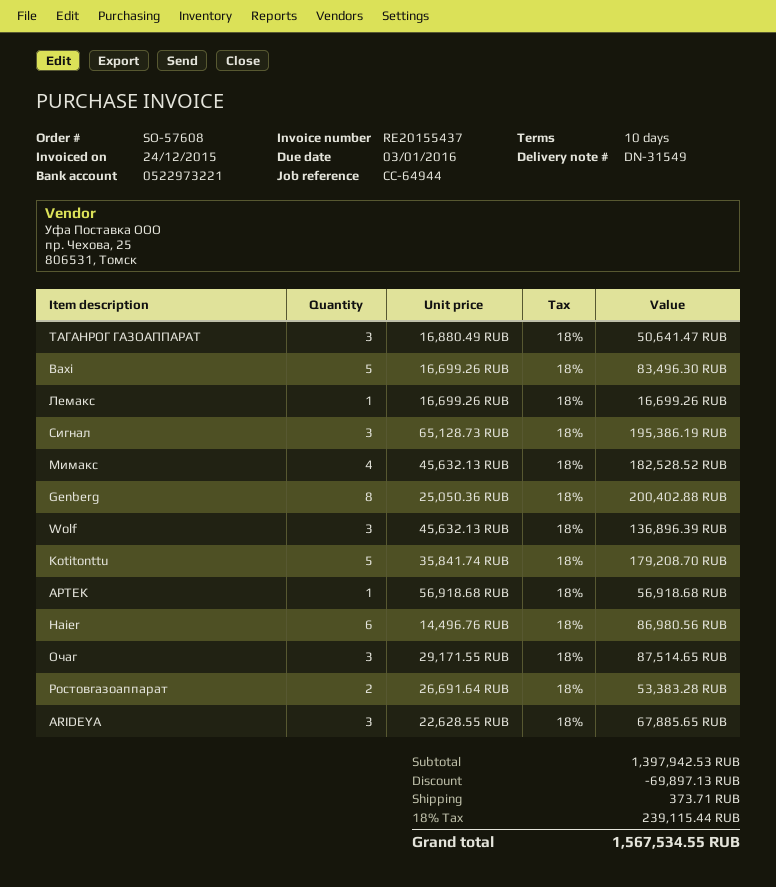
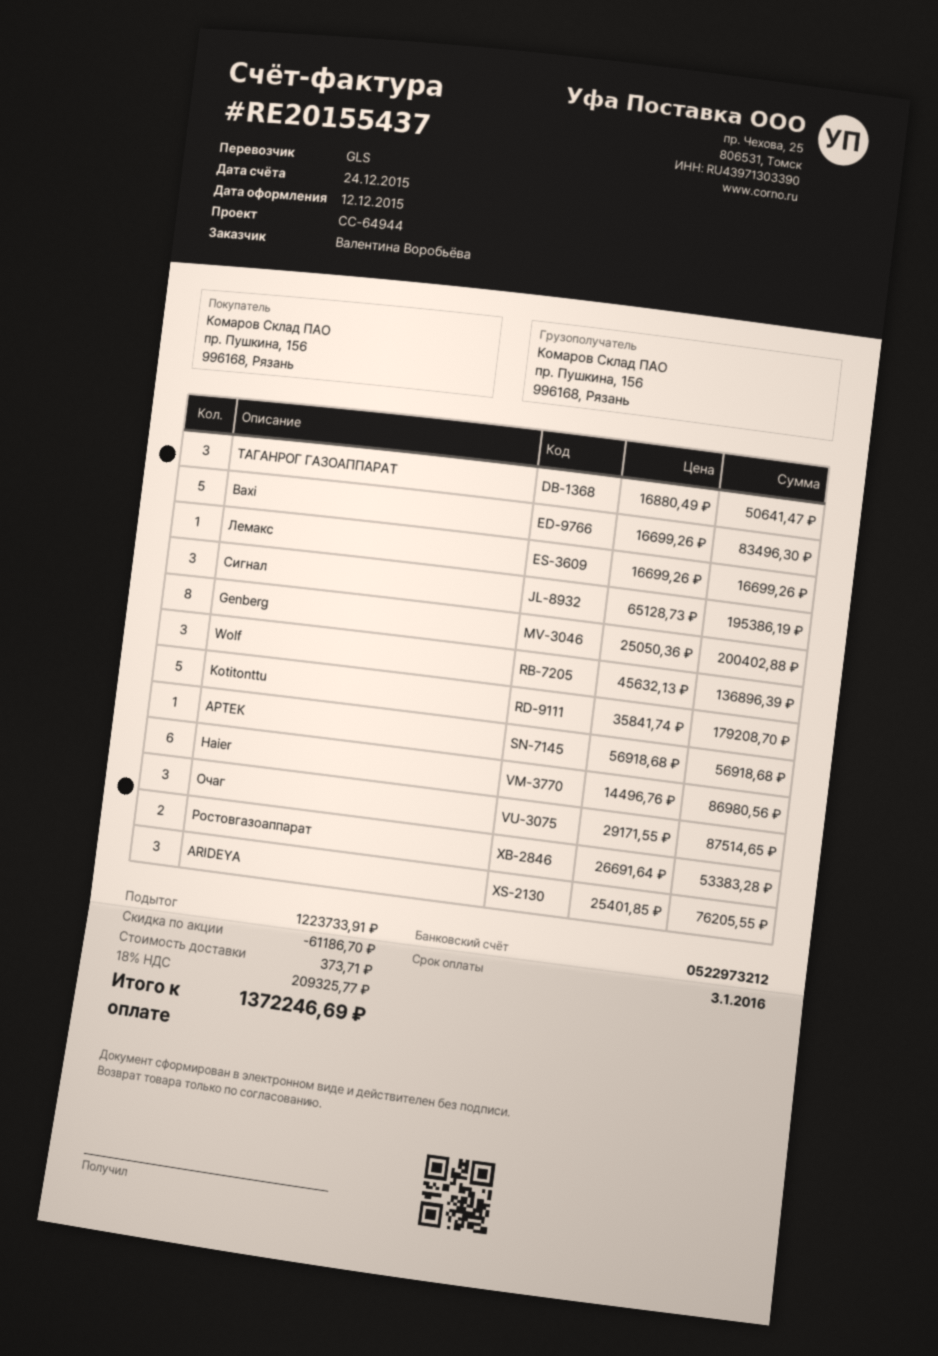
bank account: 0522973221 -> 0522973212
Мимакс: 4 x 45632.13 = 182528.52 -> none
ARIDEYA: 3 x 22628.55 = 67885.65 -> 3 x 25401.85 = 76205.55
subtotal: 1397942.53 -> 1223733.91
discount: 69897.13 -> 61186.70
tax: 18% = 239115.44 -> 18% = 209325.77
total: 1567534.55 -> 1372246.69

